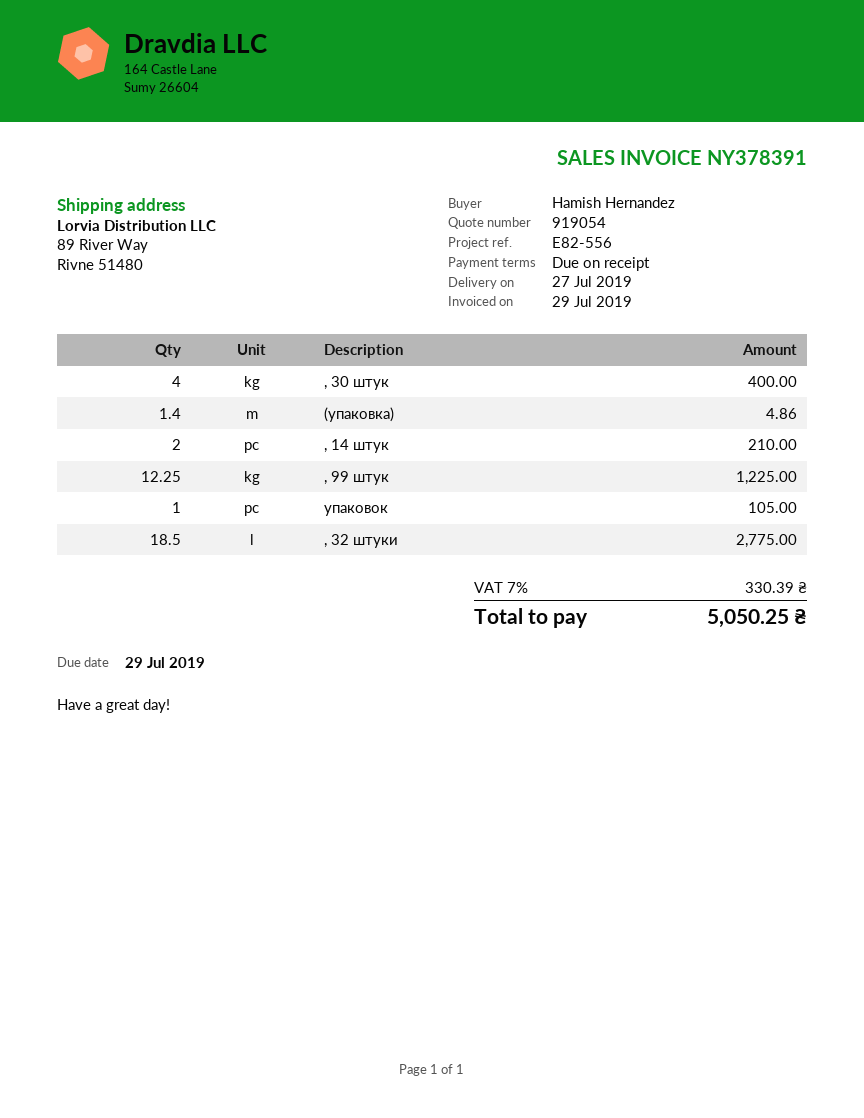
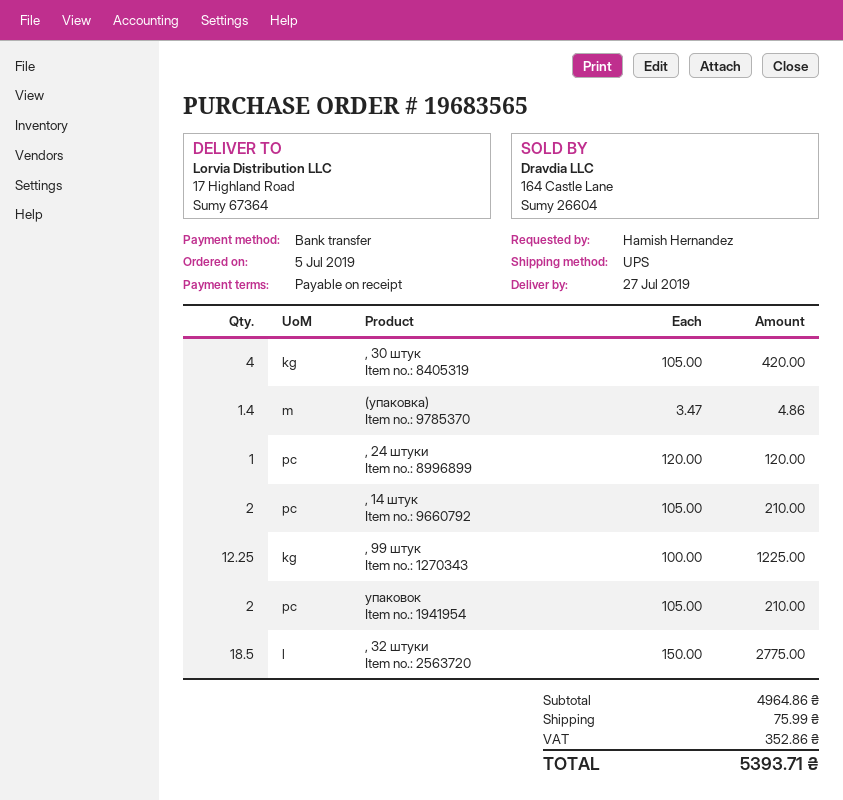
ship to: 89 River Way, Rivne 51480 -> 17 Highland Road, Sumy 67364
, 30 штук: 4 for 400.00 -> 4 for 420.00
упаковок: 1 for 105.00 -> 2 for 210.00
, 24 штуки: none -> 1 for 120.00
shipping: none -> 75.99
tax: 330.39 -> 352.86
total: 5050.25 -> 5393.71

